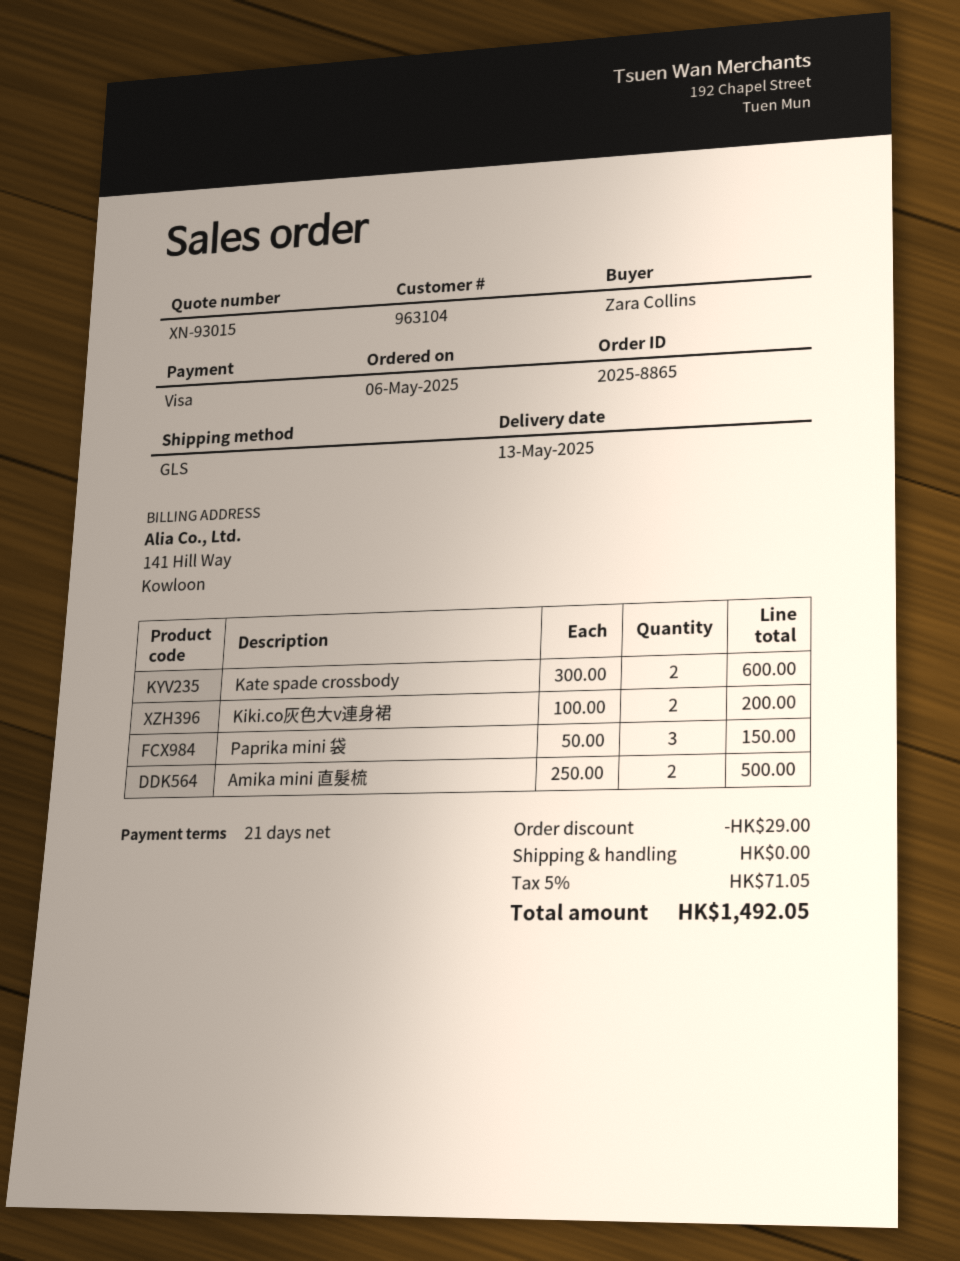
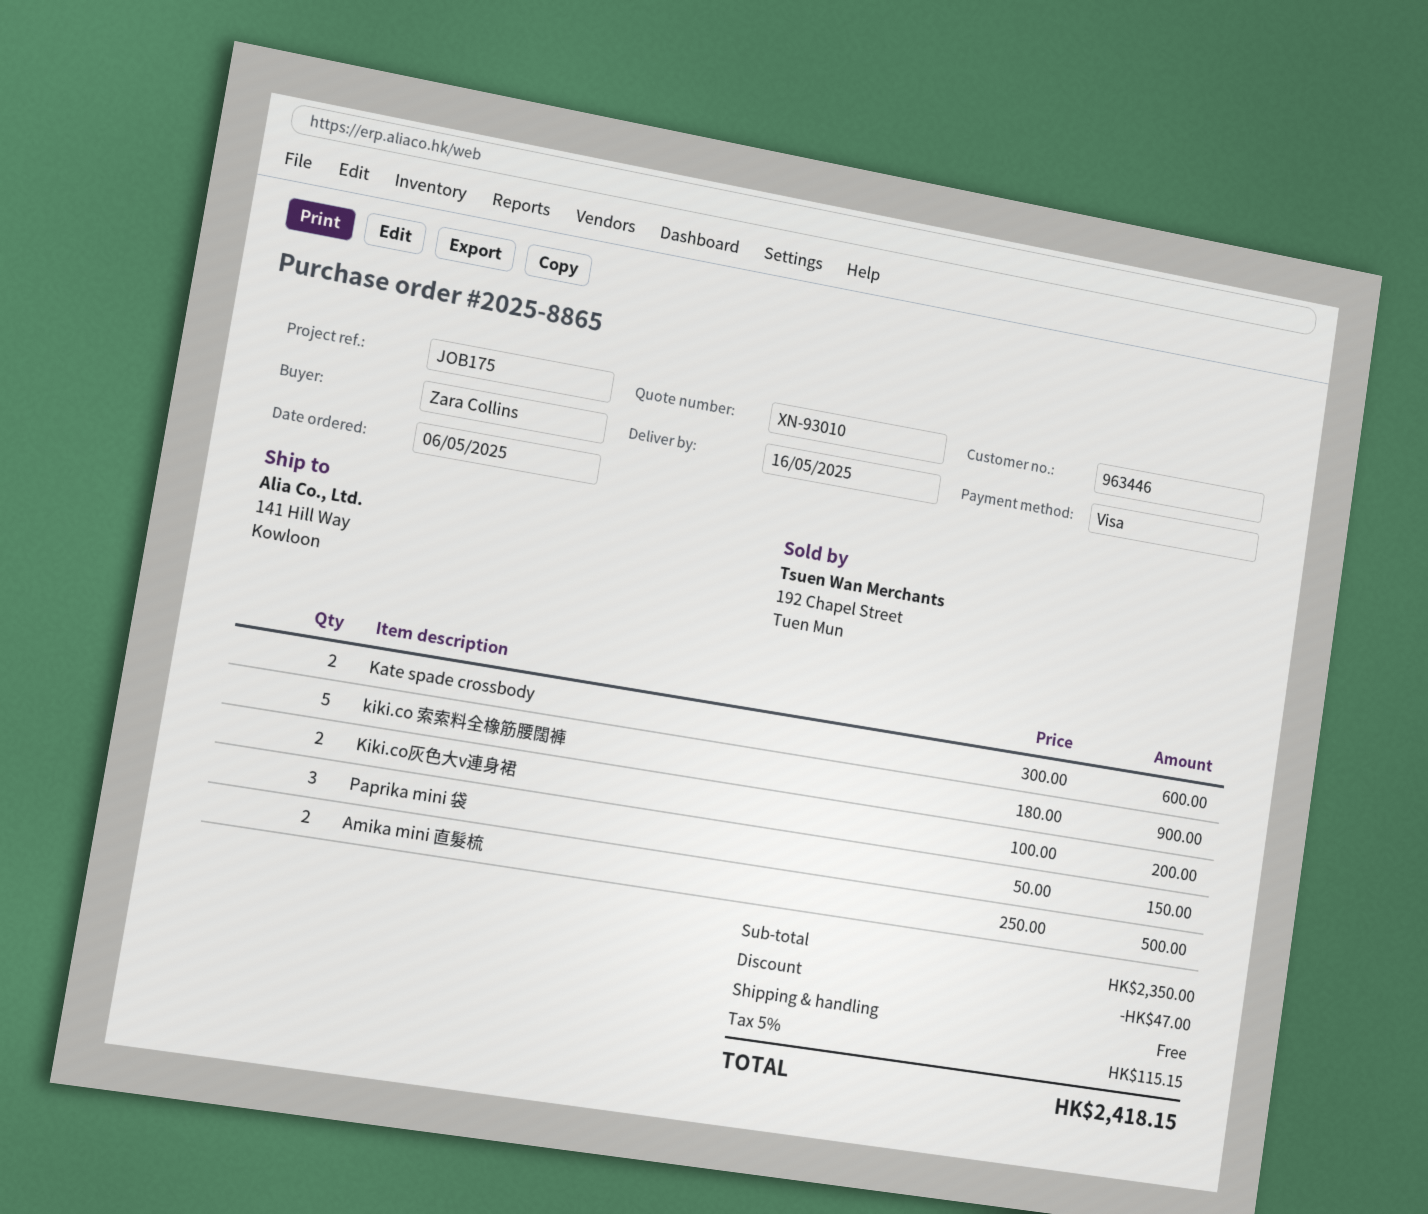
quote number: XN-93015 -> XN-93010
delivery date: 2025-05-13 -> 2025-05-16
customer number: 963104 -> 963446
kiki.co 索索料全橡筋腰闊褲: none -> 5 x 180.00 = 900.00
discount: 29.00 -> 47.00
tax: 5% = 71.05 -> 5% = 115.15
total: 1492.05 -> 2418.15

